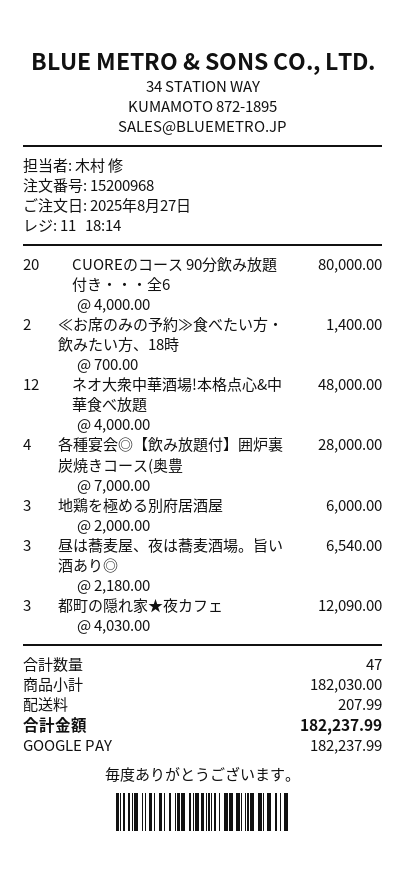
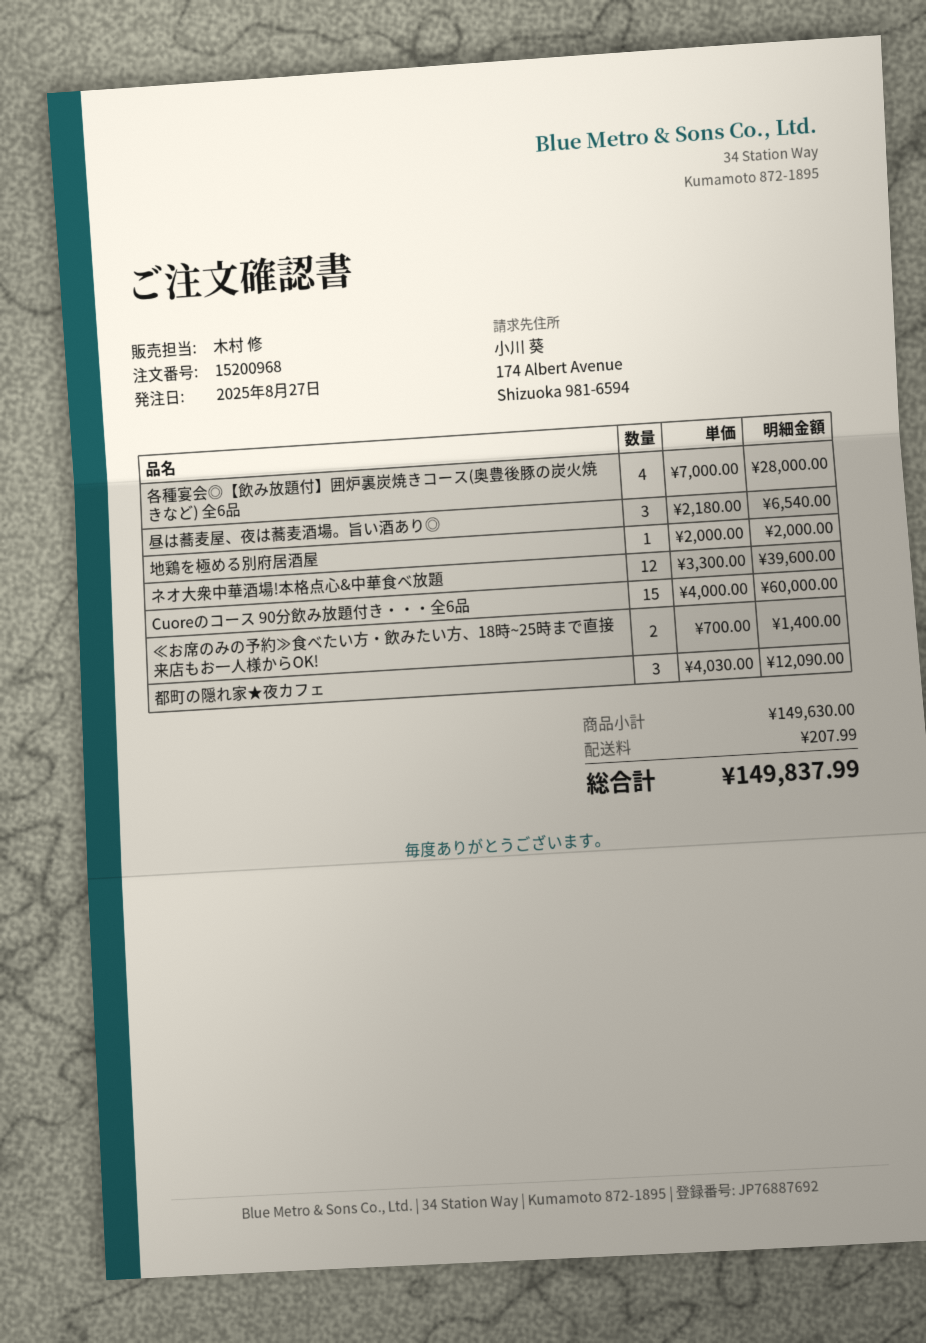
CUOREのコース 90分飲み放題付き・・・全6: 20 x 4000.00 = 80000.00 -> 15 x 4000.00 = 60000.00
ネオ大衆中華酒場!本格点心&中華食べ放題: 12 x 4000.00 = 48000.00 -> 12 x 3300.00 = 39600.00
地鶏を極める別府居酒屋: 3 x 2000.00 = 6000.00 -> 1 x 2000.00 = 2000.00
subtotal: 182030.00 -> 149630.00
total: 182237.99 -> 149837.99

